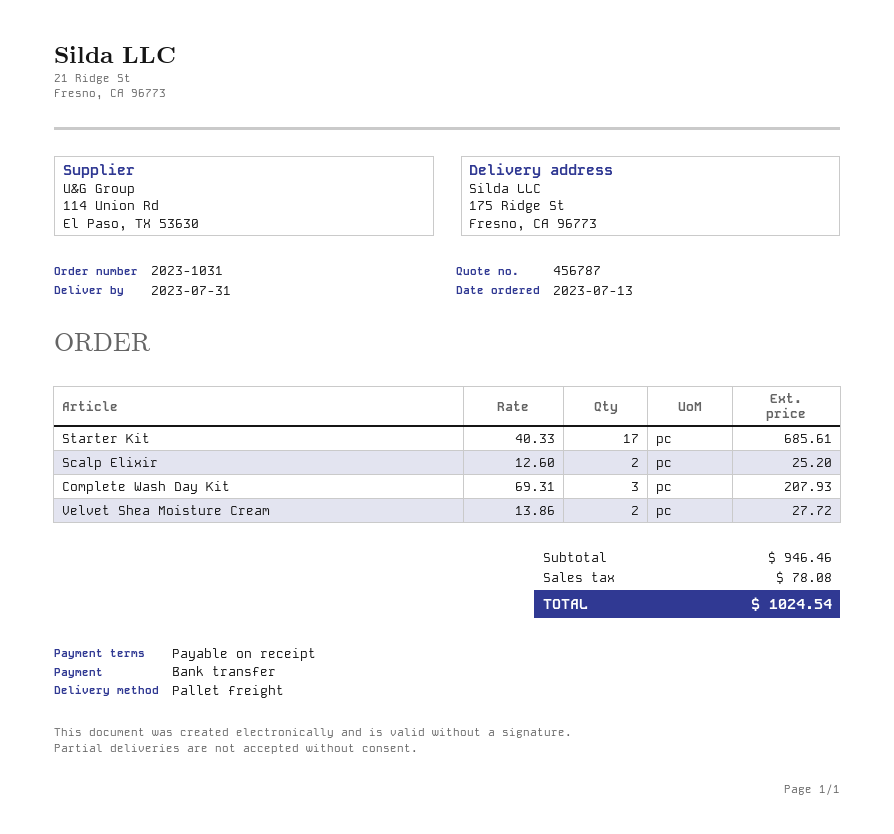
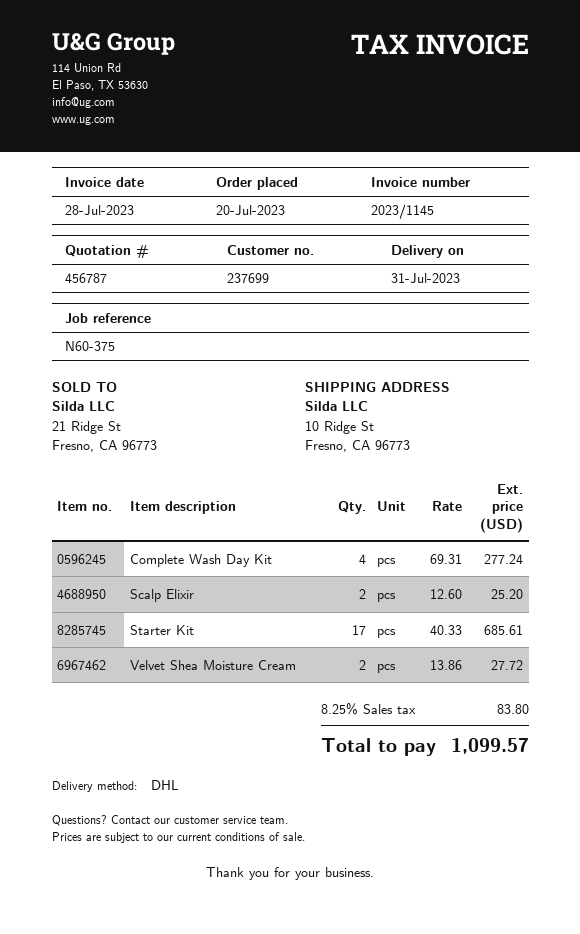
order date: 2023-07-13 -> 2023-07-20
shipping method: pallet freight -> DHL
ship to: 175 Ridge St, Fresno, CA 96773 -> 10 Ridge St, Fresno, CA 96773
Complete Wash Day Kit: 3 x 69.31 = 207.93 -> 4 x 69.31 = 277.24
tax: 78.08 -> 83.80
total: 1024.54 -> 1099.57

